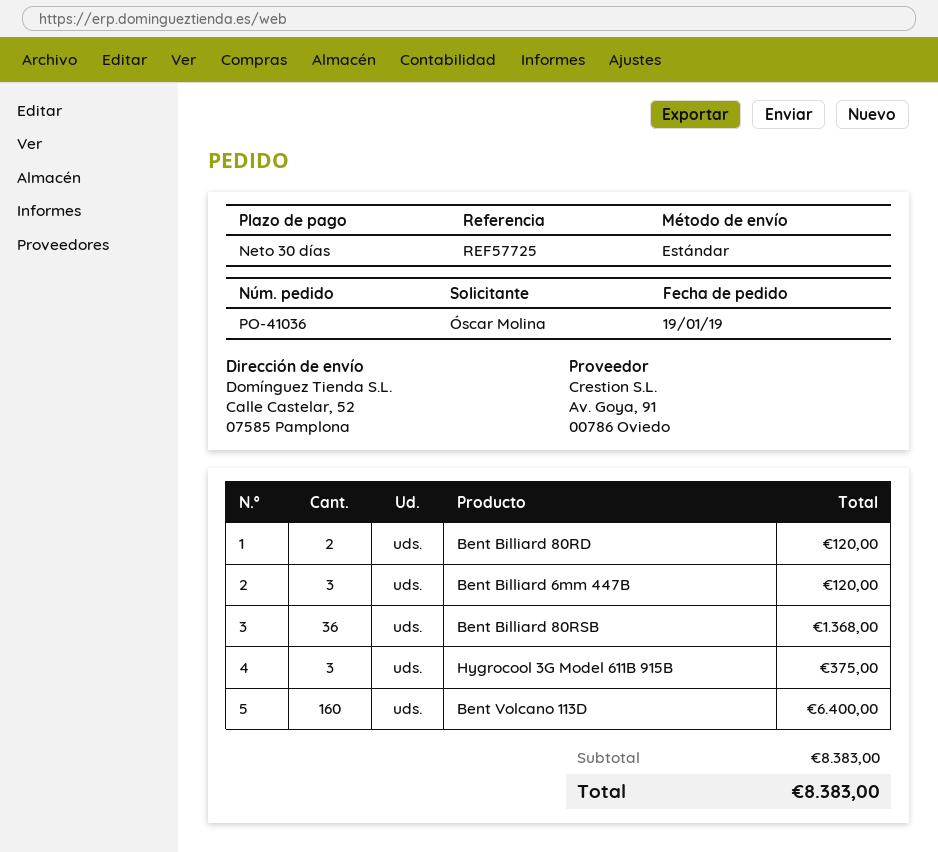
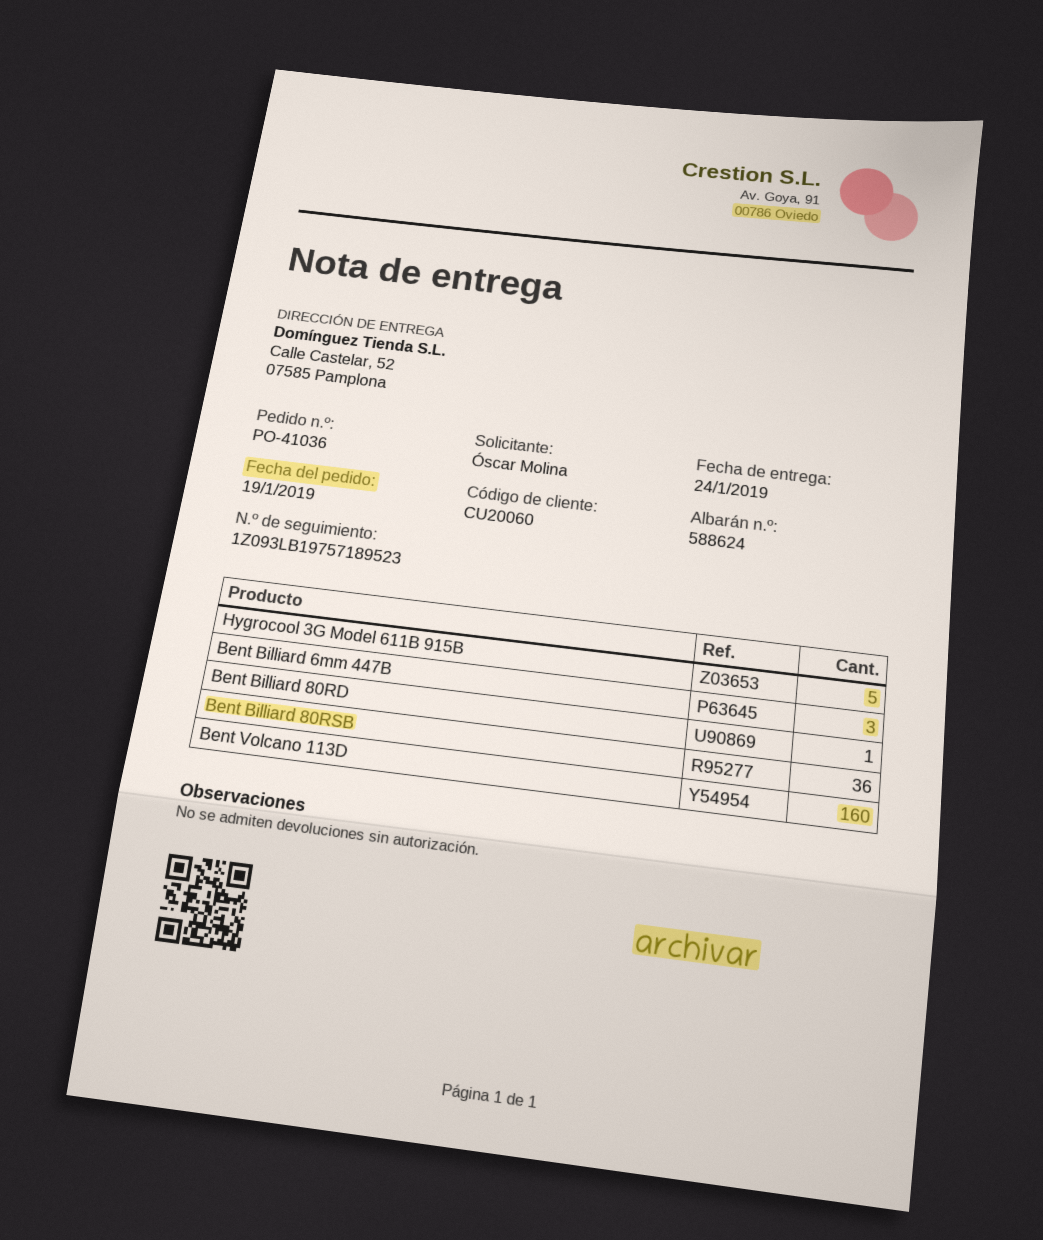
Bent Billiard 80RD: 2 -> 1
Hygrocool 3G Model 611B 915B: 3 -> 5

